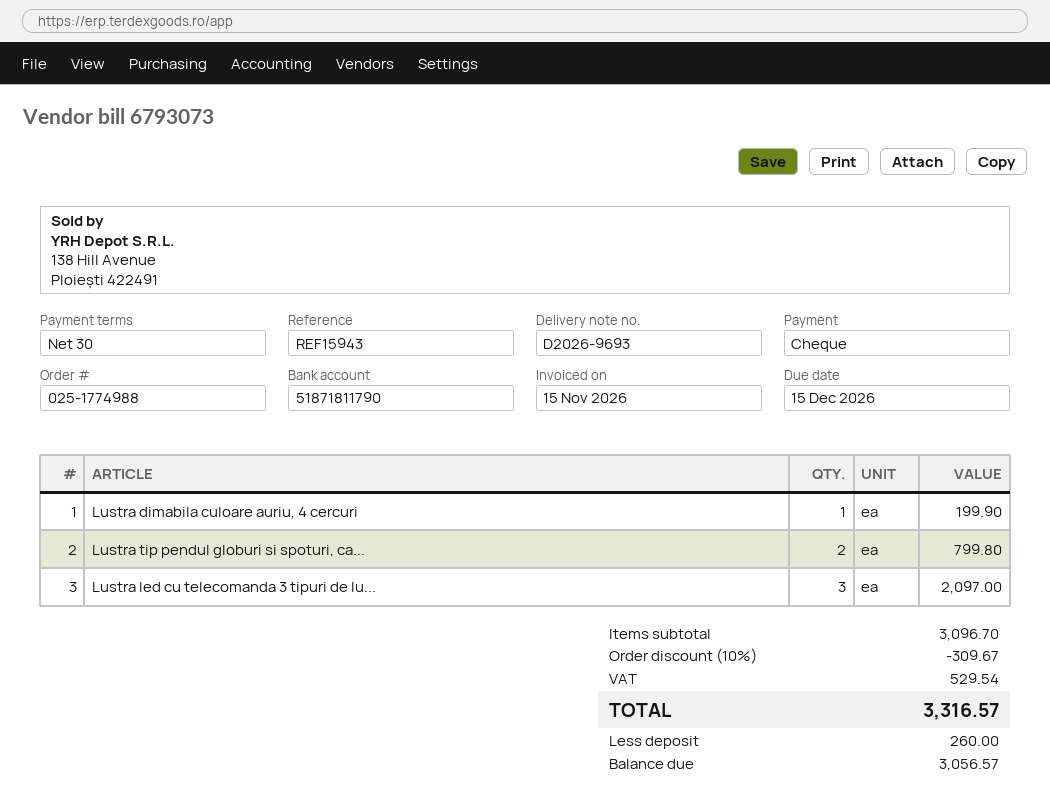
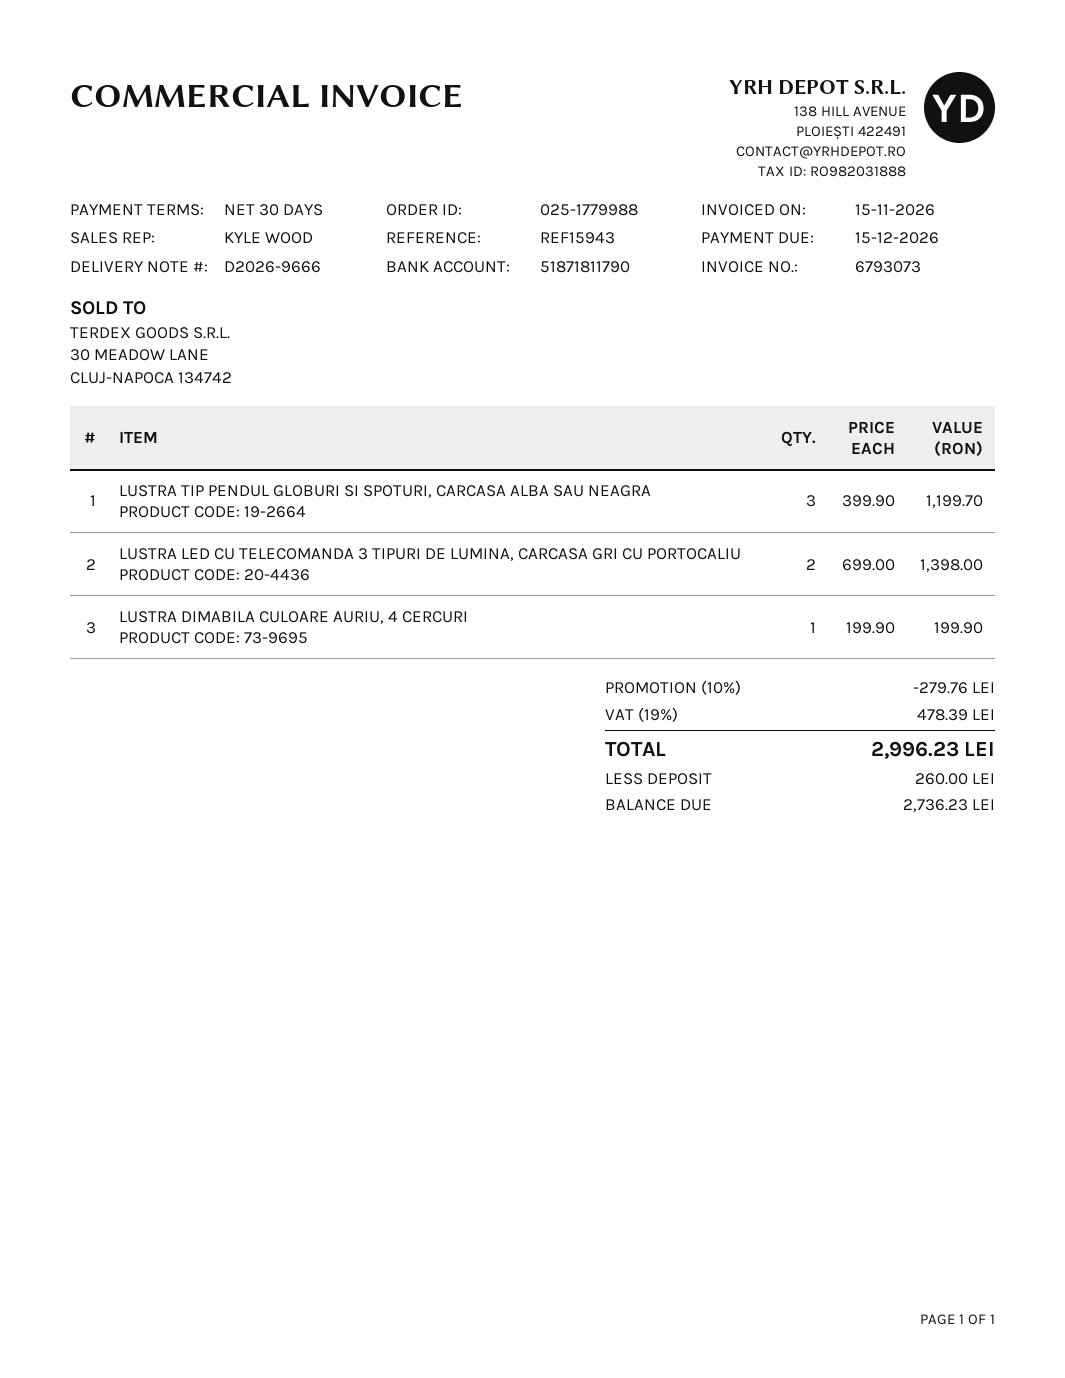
order number: 025-1774988 -> 025-1779988
delivery note number: D2026-9693 -> D2026-9666
Lustra tip pendul globuri si spoturi, ca...: 2 for 799.80 -> 3 for 1199.70
Lustra led cu telecomanda 3 tipuri de lu...: 3 for 2097.00 -> 2 for 1398.00
discount: 10% = 309.67 -> 10% = 279.76
tax: 529.54 -> 478.39
total: 3316.57 -> 2996.23
balance: 3056.57 -> 2736.23

